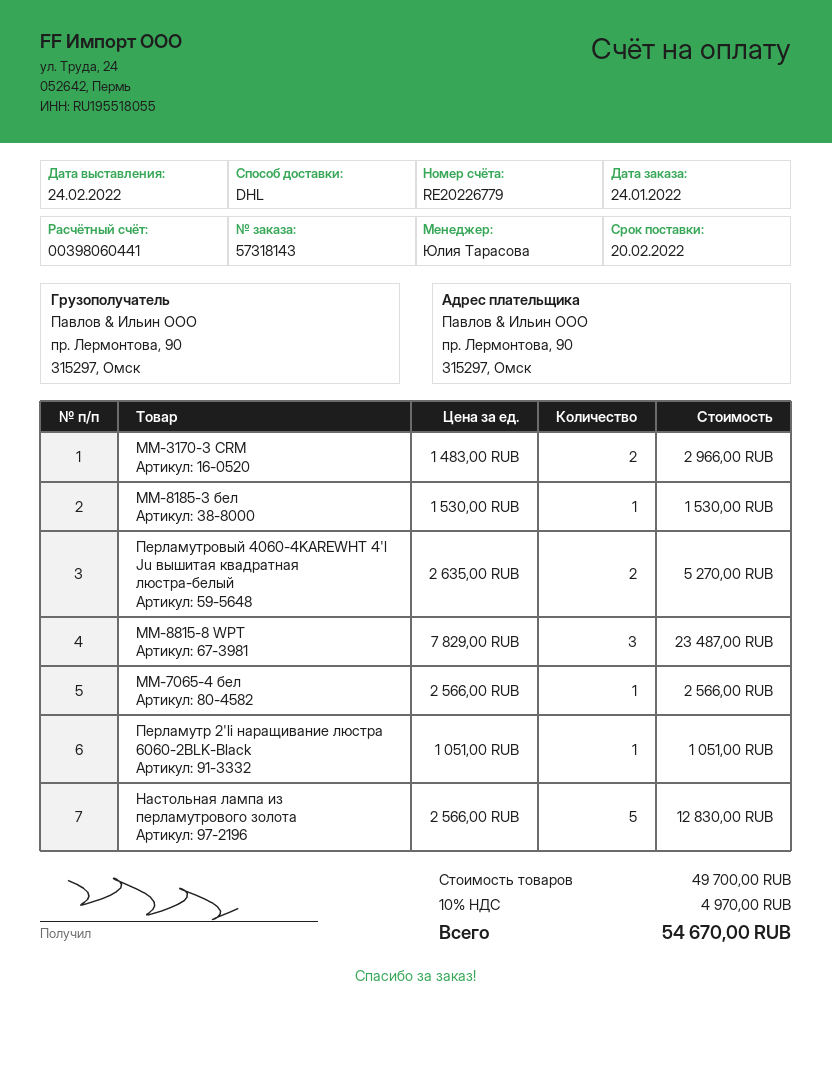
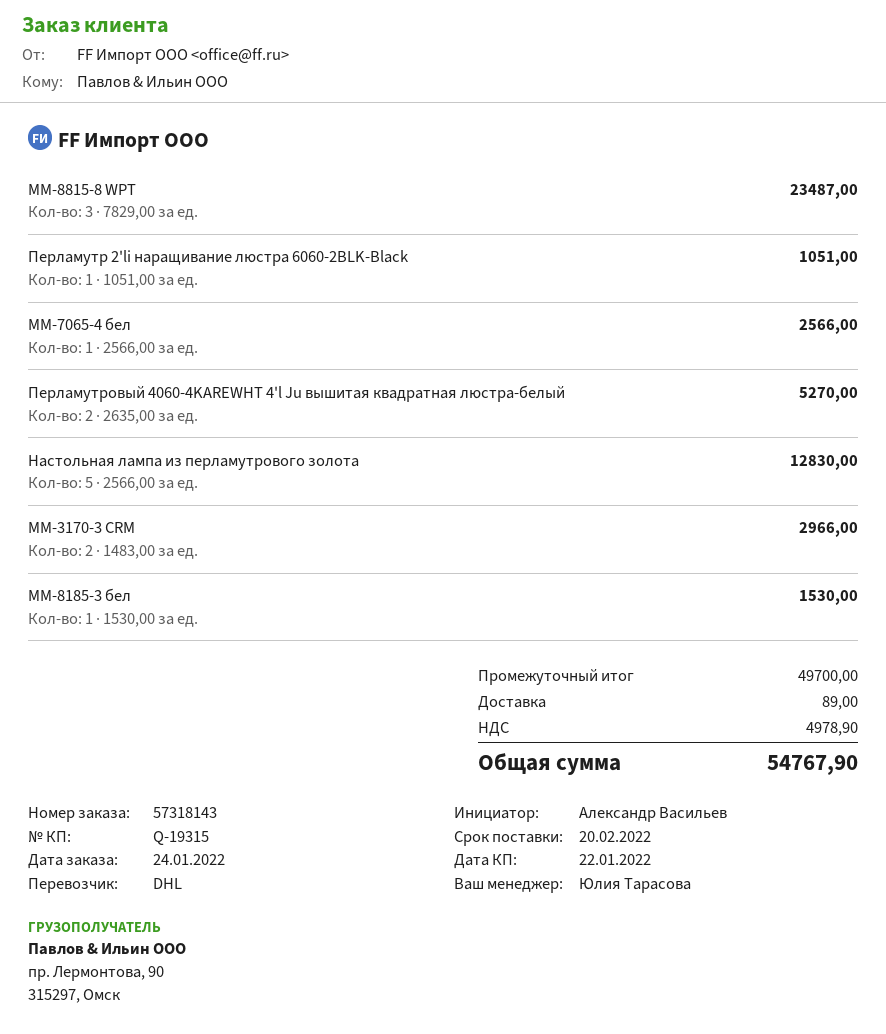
shipping: none -> 89.00
tax: 4970.00 -> 4978.90
total: 54670.00 -> 54767.90

